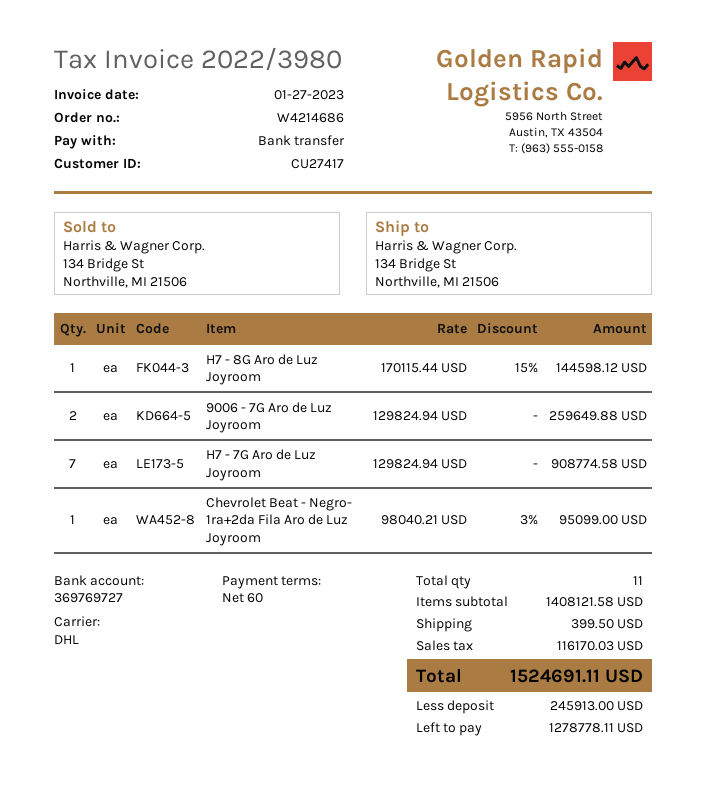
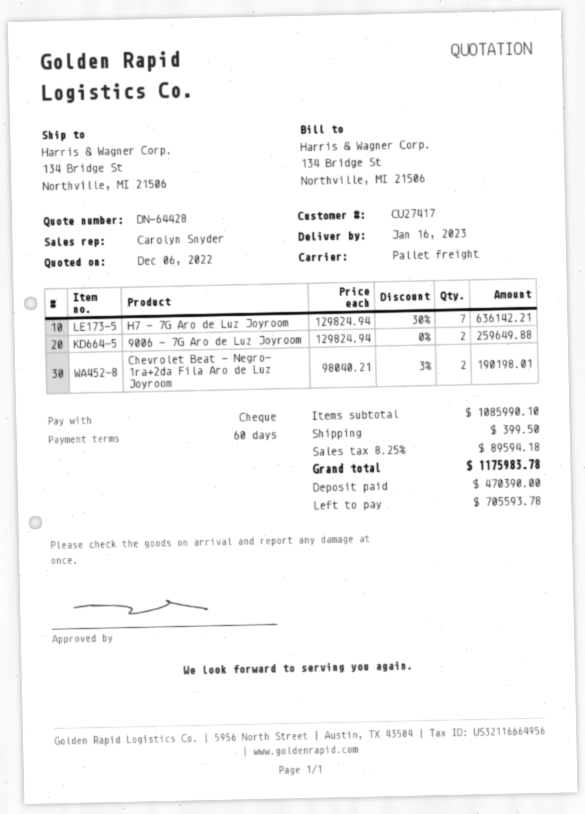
payment method: bank transfer -> cheque
shipping method: DHL -> pallet freight
H7 - 8G Aro de Luz Joyroom: 1 x 170115.44 - 15% = 144598.12 -> none
H7 - 7G Aro de Luz Joyroom: 7 x 129824.94 = 908774.58 -> 7 x 129824.94 - 30% = 636142.21
Chevrolet Beat - Negro- 1ra+2da Fila Aro de Luz Joyroom: 1 x 98040.21 - 3% = 95099.00 -> 2 x 98040.21 - 3% = 190198.01
subtotal: 1408121.58 -> 1085990.10
tax: 116170.03 -> 89594.18
total: 1524691.11 -> 1175983.78
deposit: 245913.00 -> 470390.00
balance: 1278778.11 -> 705593.78

